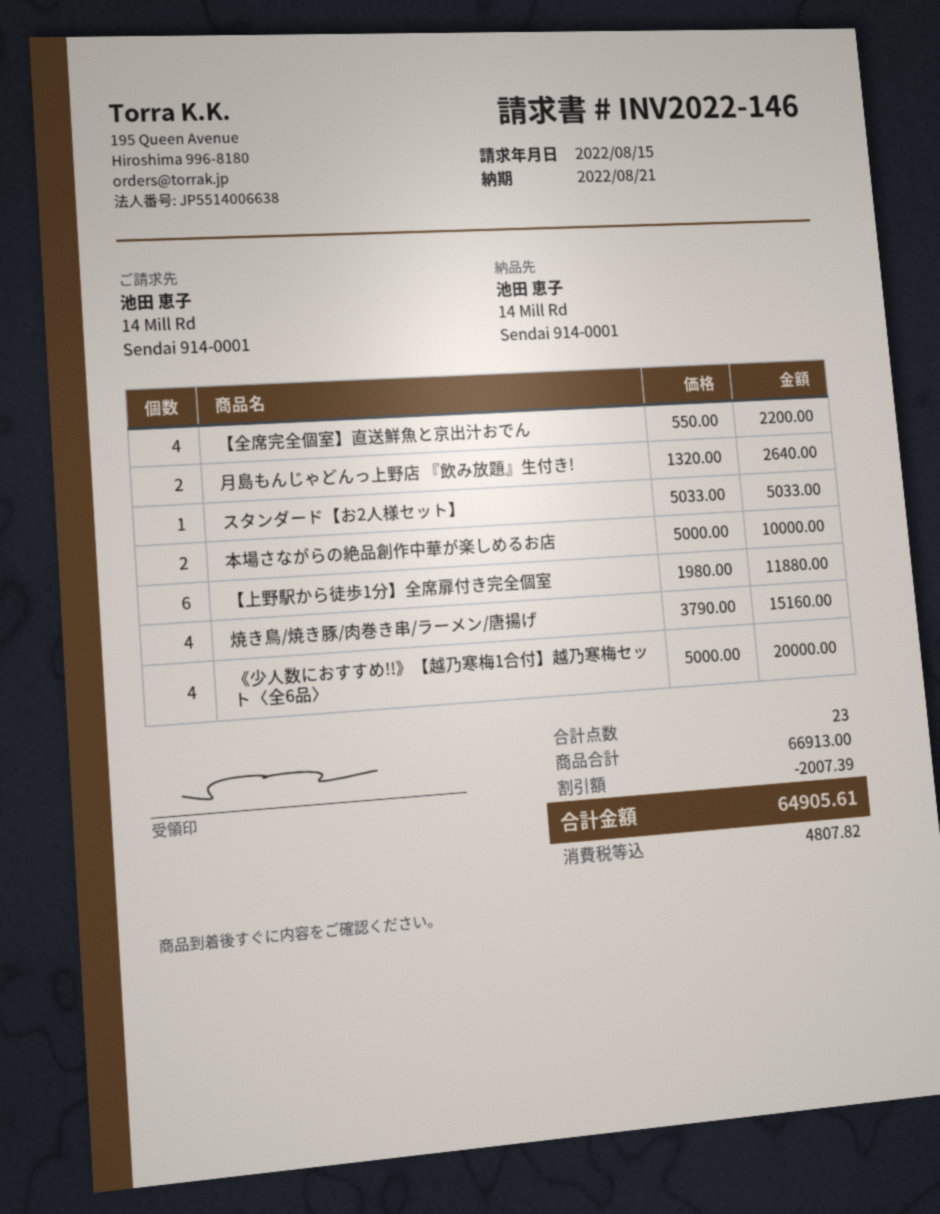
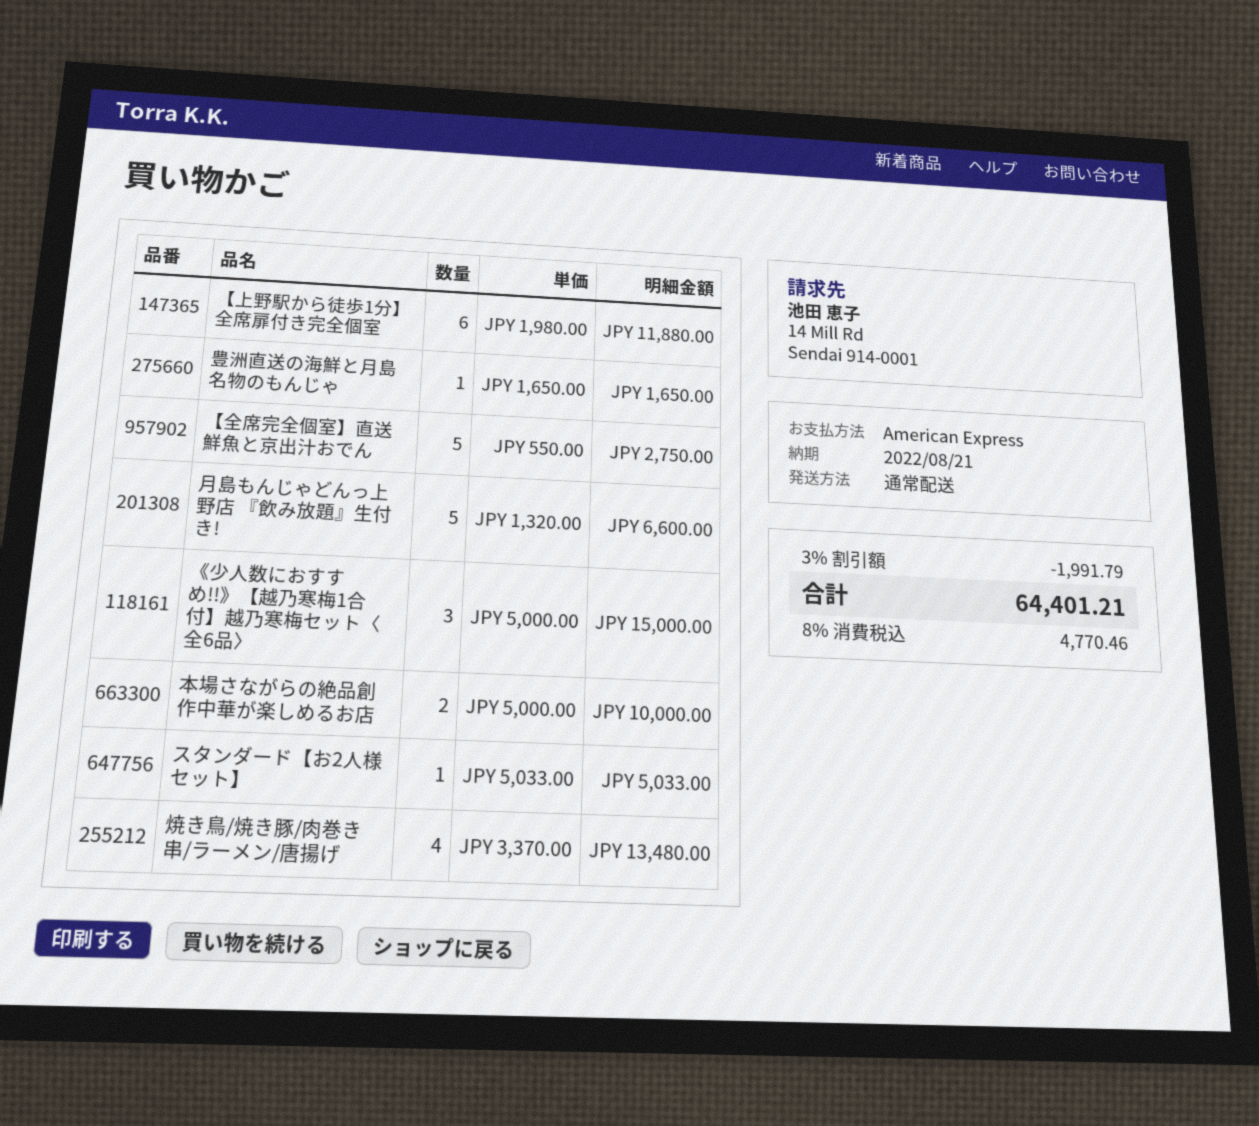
【全席完全個室】直送鮮魚と京出汁おでん: 4 x 550.00 = 2200.00 -> 5 x 550.00 = 2750.00
月島もんじゃどんっ上野店 『飲み放題』生付き!: 2 x 1320.00 = 2640.00 -> 5 x 1320.00 = 6600.00
焼き鳥/焼き豚/肉巻き串/ラーメン/唐揚げ: 4 x 3790.00 = 15160.00 -> 4 x 3370.00 = 13480.00
《少人数におすすめ!!》【越乃寒梅1合付】越乃寒梅セット〈全6品〉: 4 x 5000.00 = 20000.00 -> 3 x 5000.00 = 15000.00
豊洲直送の海鮮と月島名物のもんじゃ: none -> 1 x 1650.00 = 1650.00
discount: 2007.39 -> 1991.79
tax: 4807.82 -> 4770.46
total: 64905.61 -> 64401.21

